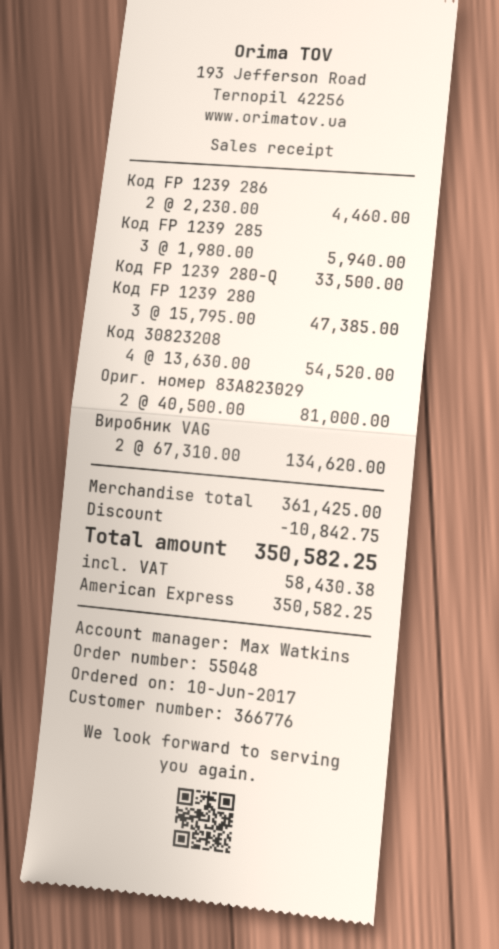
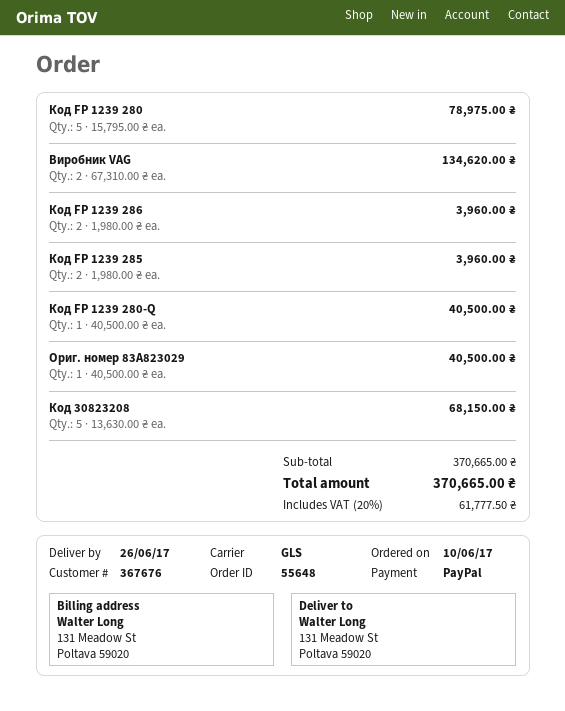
order number: 55048 -> 55648
customer number: 366776 -> 367676
payment method: American Express -> PayPal
Код FP 1239 286: 2 x 2230.00 = 4460.00 -> 2 x 1980.00 = 3960.00
Код FP 1239 285: 3 x 1980.00 = 5940.00 -> 2 x 1980.00 = 3960.00
Код FP 1239 280-Q: 1 x 33500.00 = 33500.00 -> 1 x 40500.00 = 40500.00
Код FP 1239 280: 3 x 15795.00 = 47385.00 -> 5 x 15795.00 = 78975.00
Код 30823208: 4 x 13630.00 = 54520.00 -> 5 x 13630.00 = 68150.00
Ориг. номер 83A823029: 2 x 40500.00 = 81000.00 -> 1 x 40500.00 = 40500.00
subtotal: 361425.00 -> 370665.00
discount: 10842.75 -> none
tax: 58430.38 -> 61777.50
total: 350582.25 -> 370665.00

